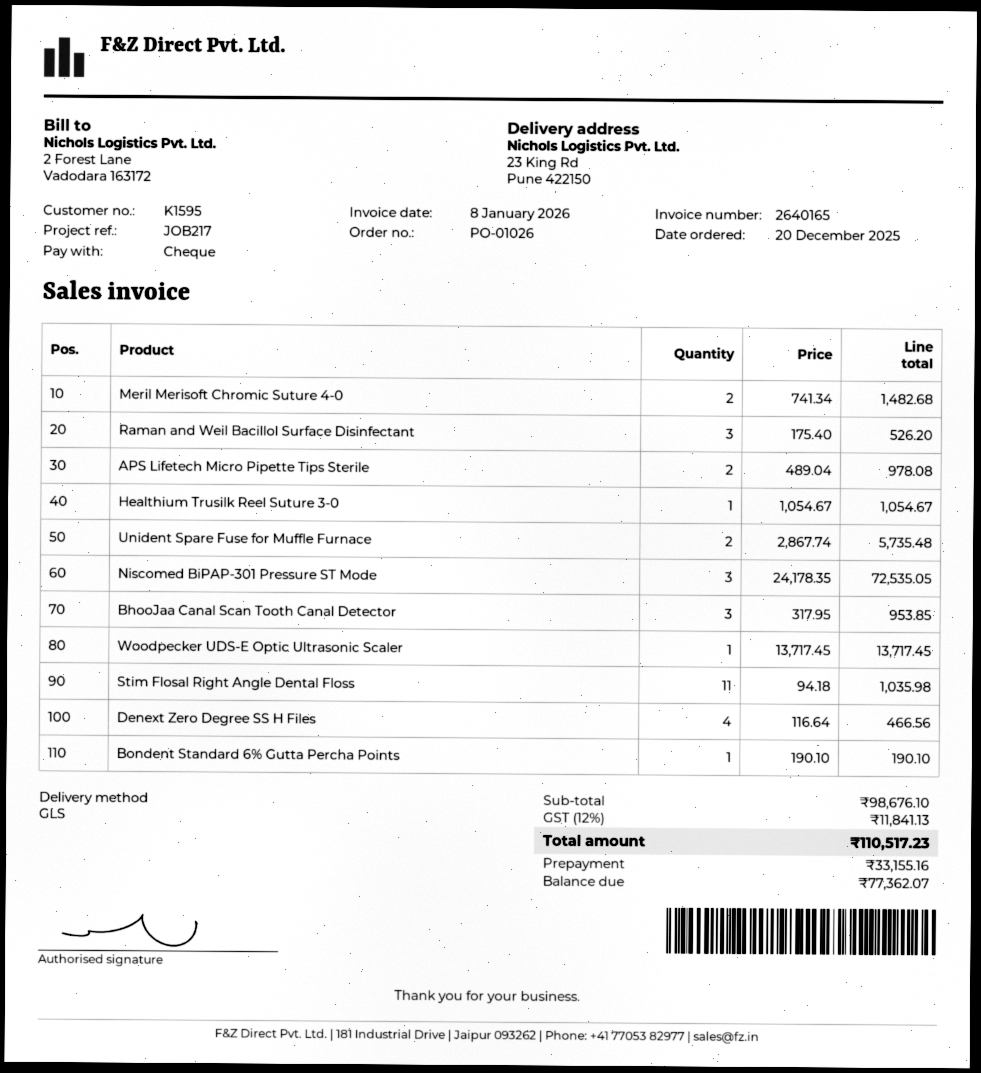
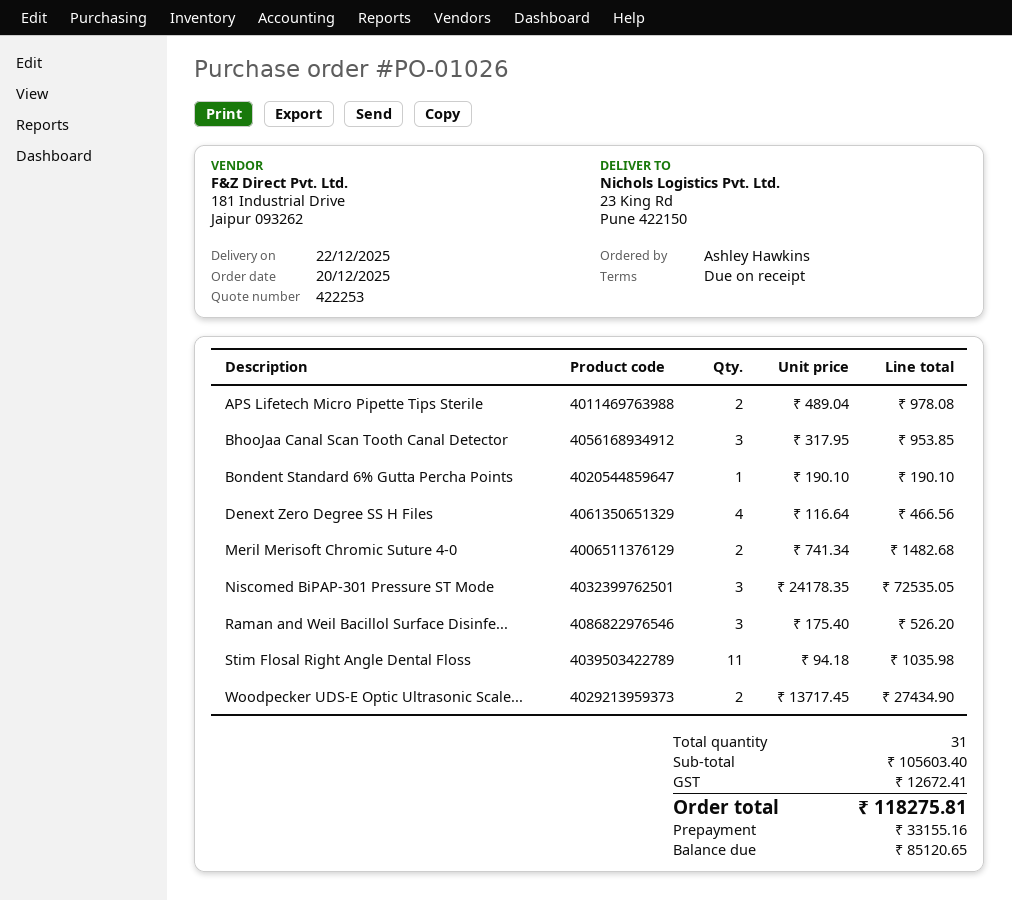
Healthium Trusilk Reel Suture 3-0: 1 x 1054.67 = 1054.67 -> none
Unident Spare Fuse for Muffle Furnace: 2 x 2867.74 = 5735.48 -> none
Woodpecker UDS-E Optic Ultrasonic Scaler: 1 x 13717.45 = 13717.45 -> 2 x 13717.45 = 27434.90
subtotal: 98676.10 -> 105603.40
tax: 11841.13 -> 12672.41
total: 110517.23 -> 118275.81
balance: 77362.07 -> 85120.65

